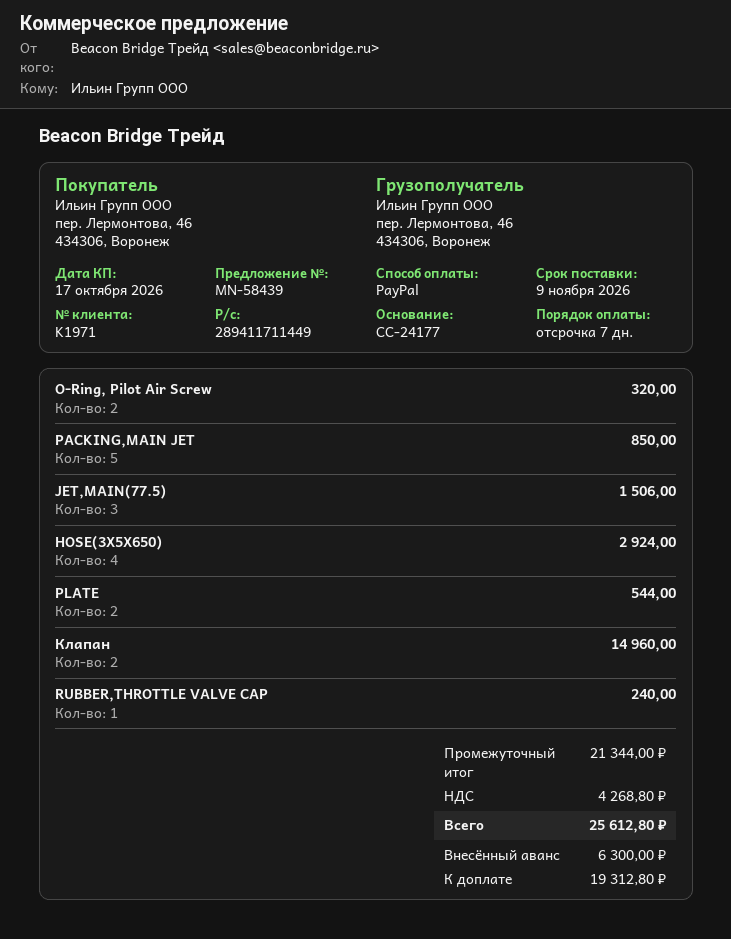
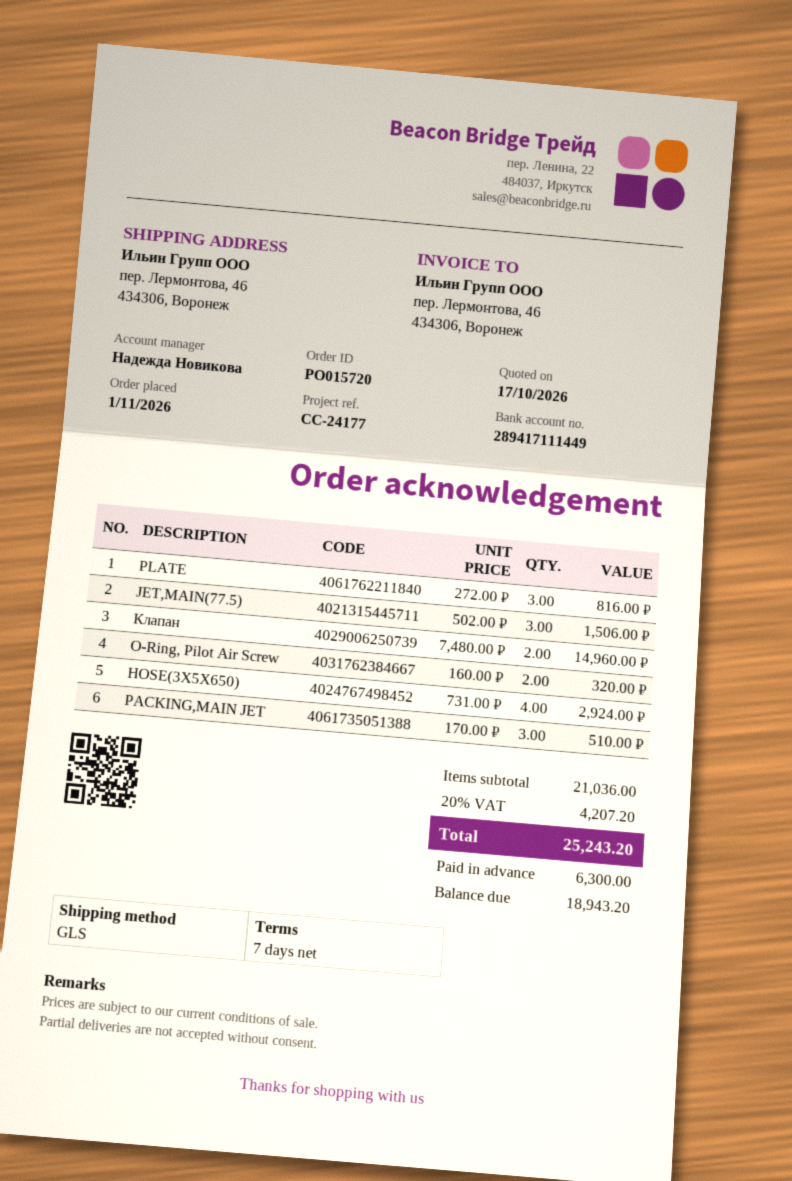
bank account: 289411711449 -> 289417111449
PACKING,MAIN JET: 5 for 850.00 -> 3 for 510.00
PLATE: 2 for 544.00 -> 3 for 816.00
RUBBER,THROTTLE VALVE CAP: 1 for 240.00 -> none
subtotal: 21344.00 -> 21036.00
tax: 4268.80 -> 4207.20
total: 25612.80 -> 25243.20
balance: 19312.80 -> 18943.20

